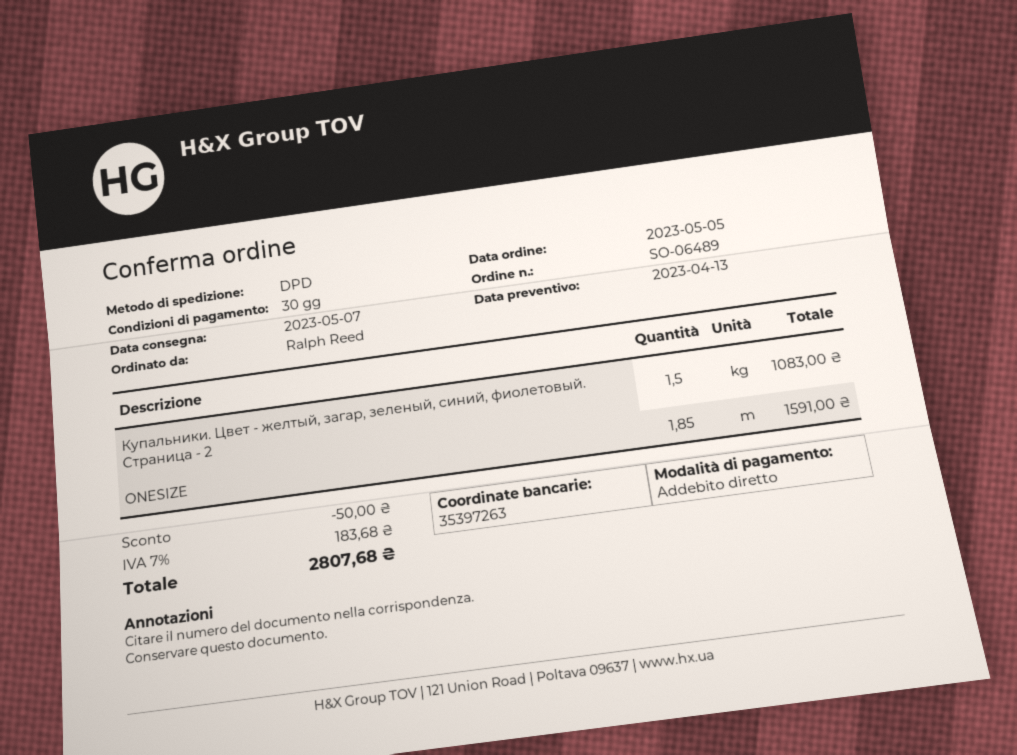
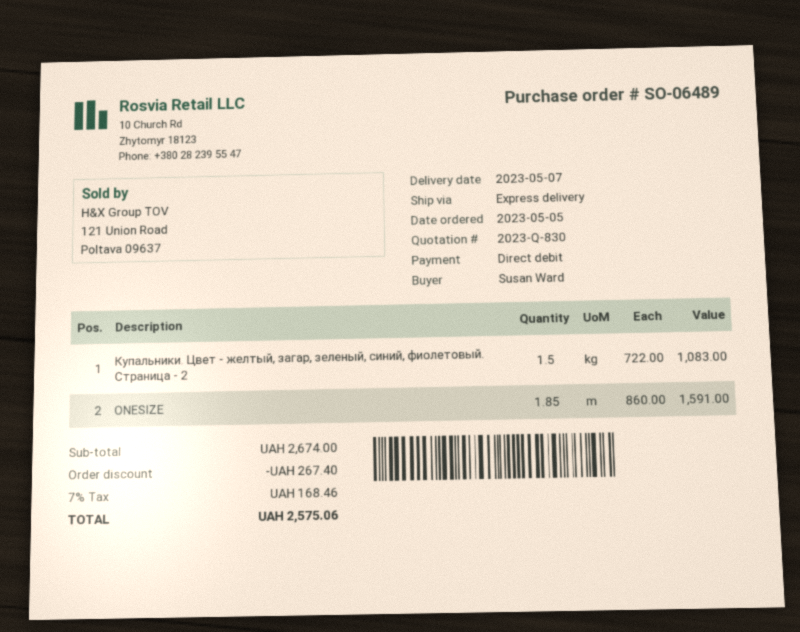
ordered by: Ralph Reed -> Susan Ward
shipping method: DPD -> express
discount: 50.00 -> 267.40
tax: 7% = 183.68 -> 7% = 168.46
total: 2807.68 -> 2575.06

